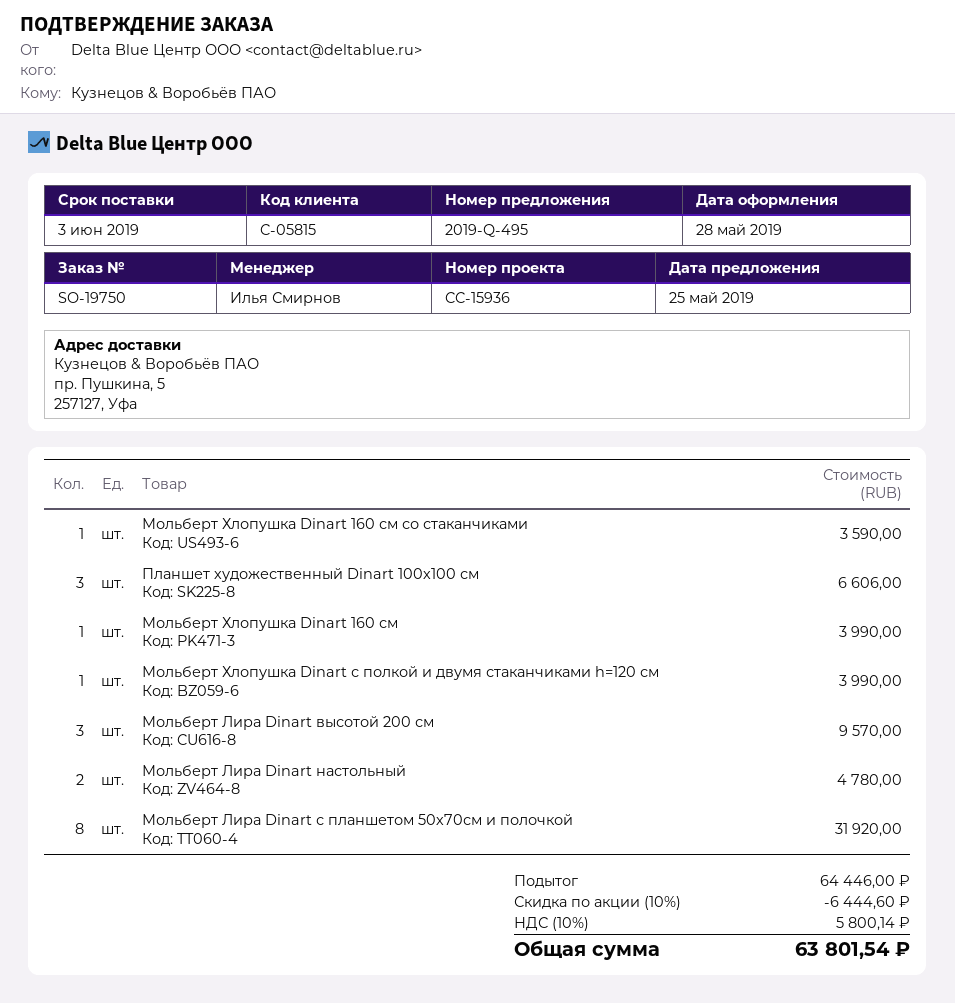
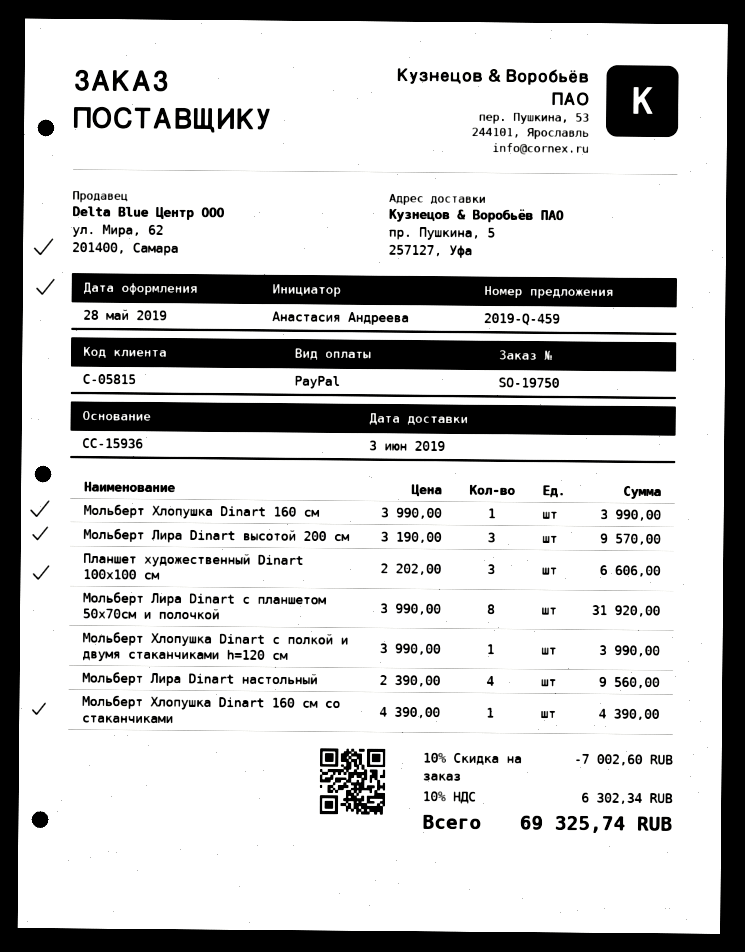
quote number: 2019-Q-495 -> 2019-Q-459
Мольберт Хлопушка Dinart 160 см со стаканчиками: 1 for 3590.00 -> 1 for 4390.00
Мольберт Лира Dinart настольный: 2 for 4780.00 -> 4 for 9560.00
discount: 10% = 6444.60 -> 10% = 7002.60
tax: 10% = 5800.14 -> 10% = 6302.34
total: 63801.54 -> 69325.74

